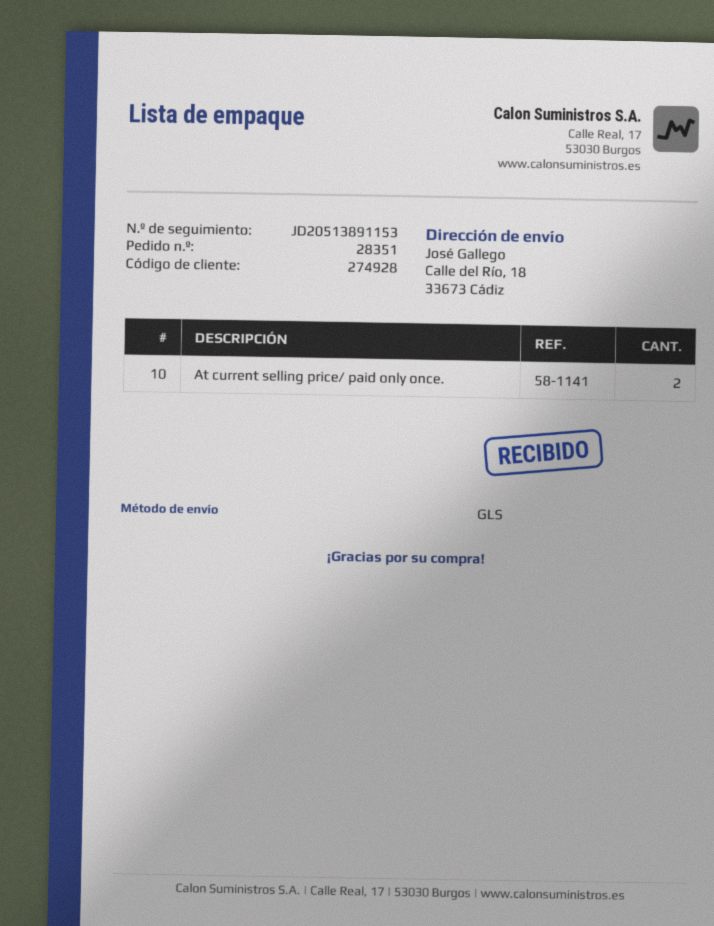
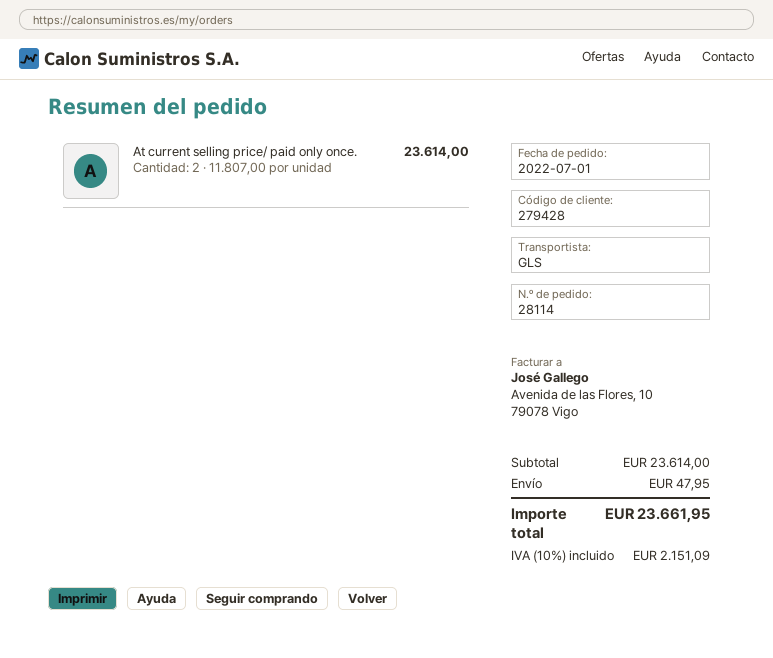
order number: 28351 -> 28114
customer number: 274928 -> 279428

